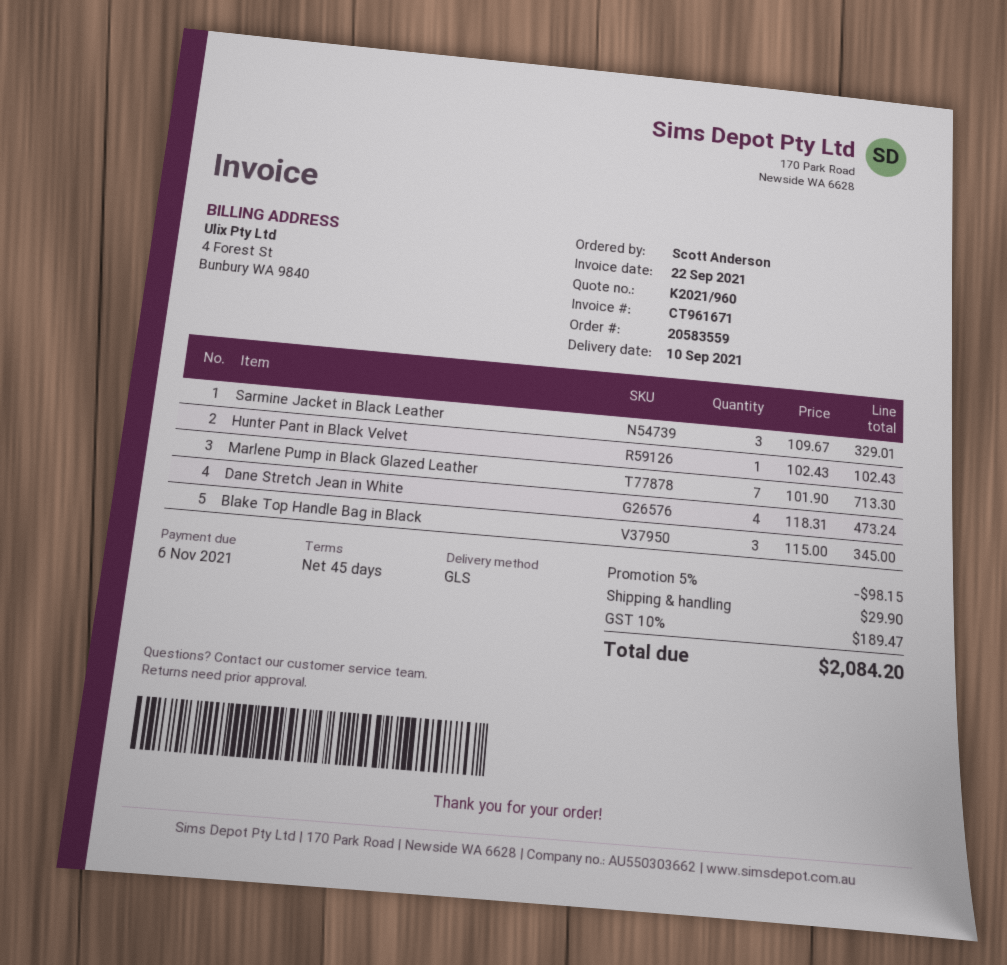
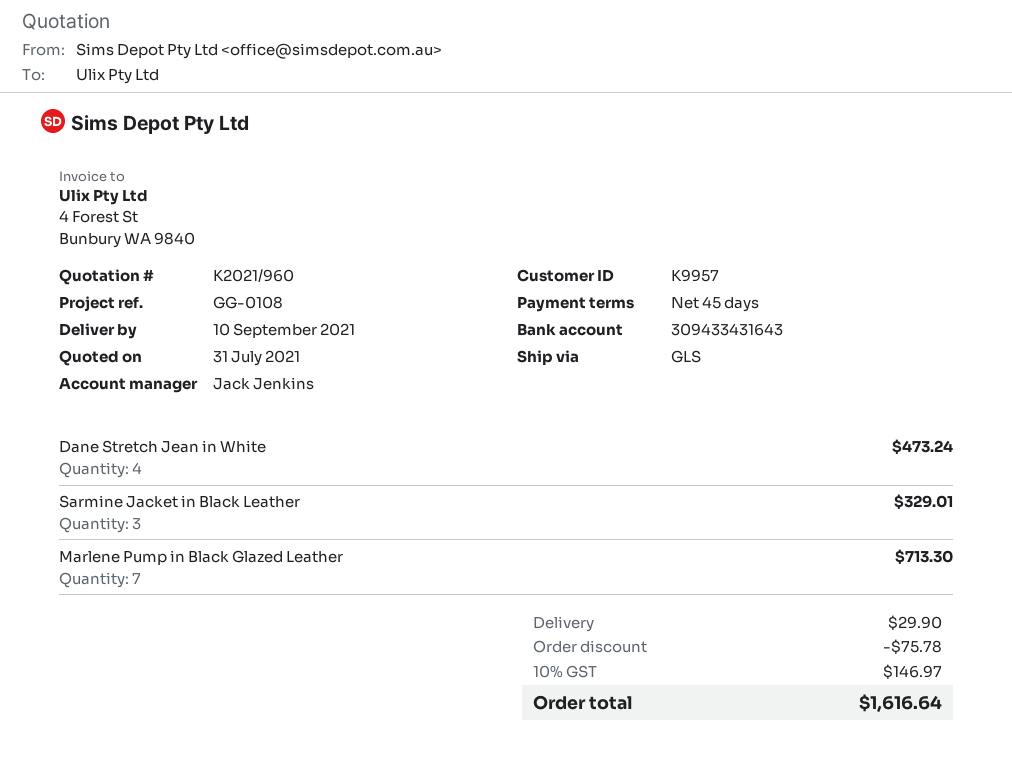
Hunter Pant in Black Velvet: 1 for 102.43 -> none
Blake Top Handle Bag in Black: 3 for 345.00 -> none
discount: 98.15 -> 75.78
tax: 10% = 189.47 -> 10% = 146.97
total: 2084.20 -> 1616.64

